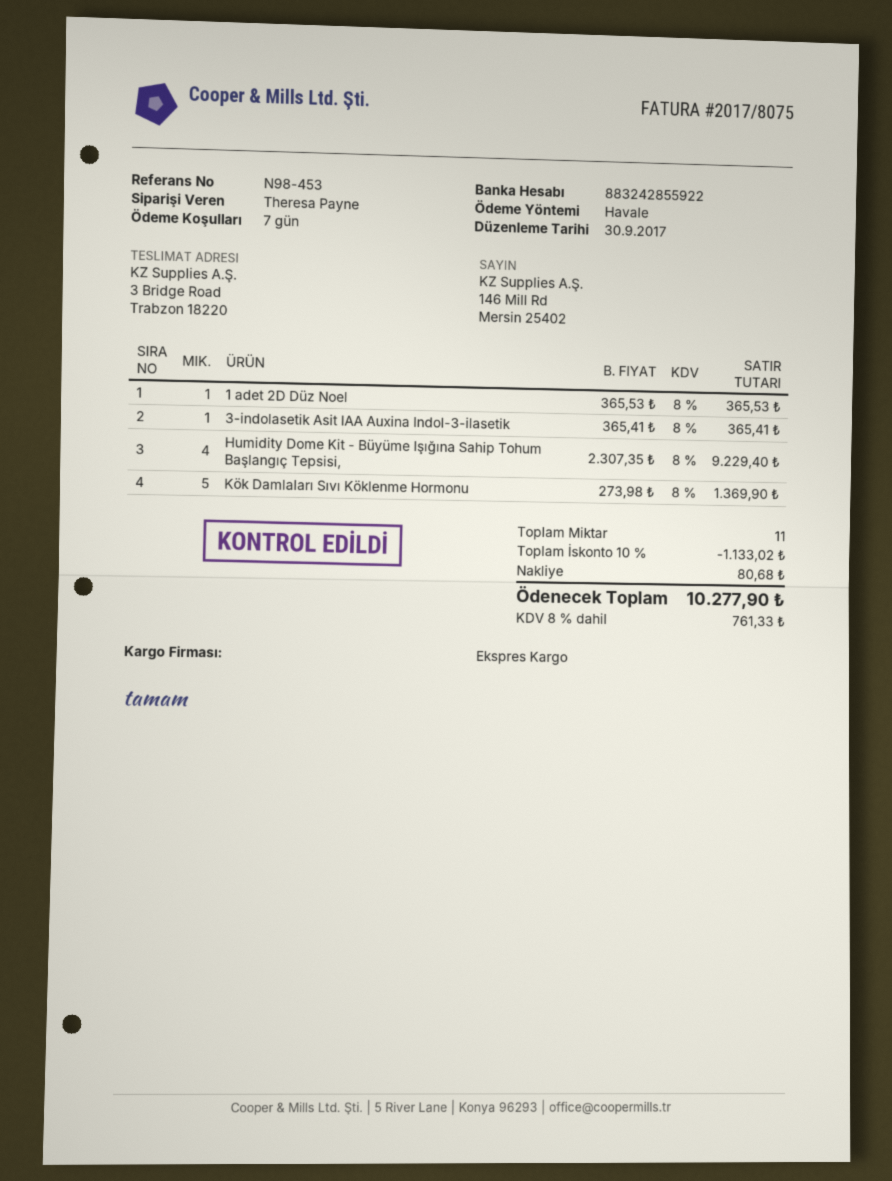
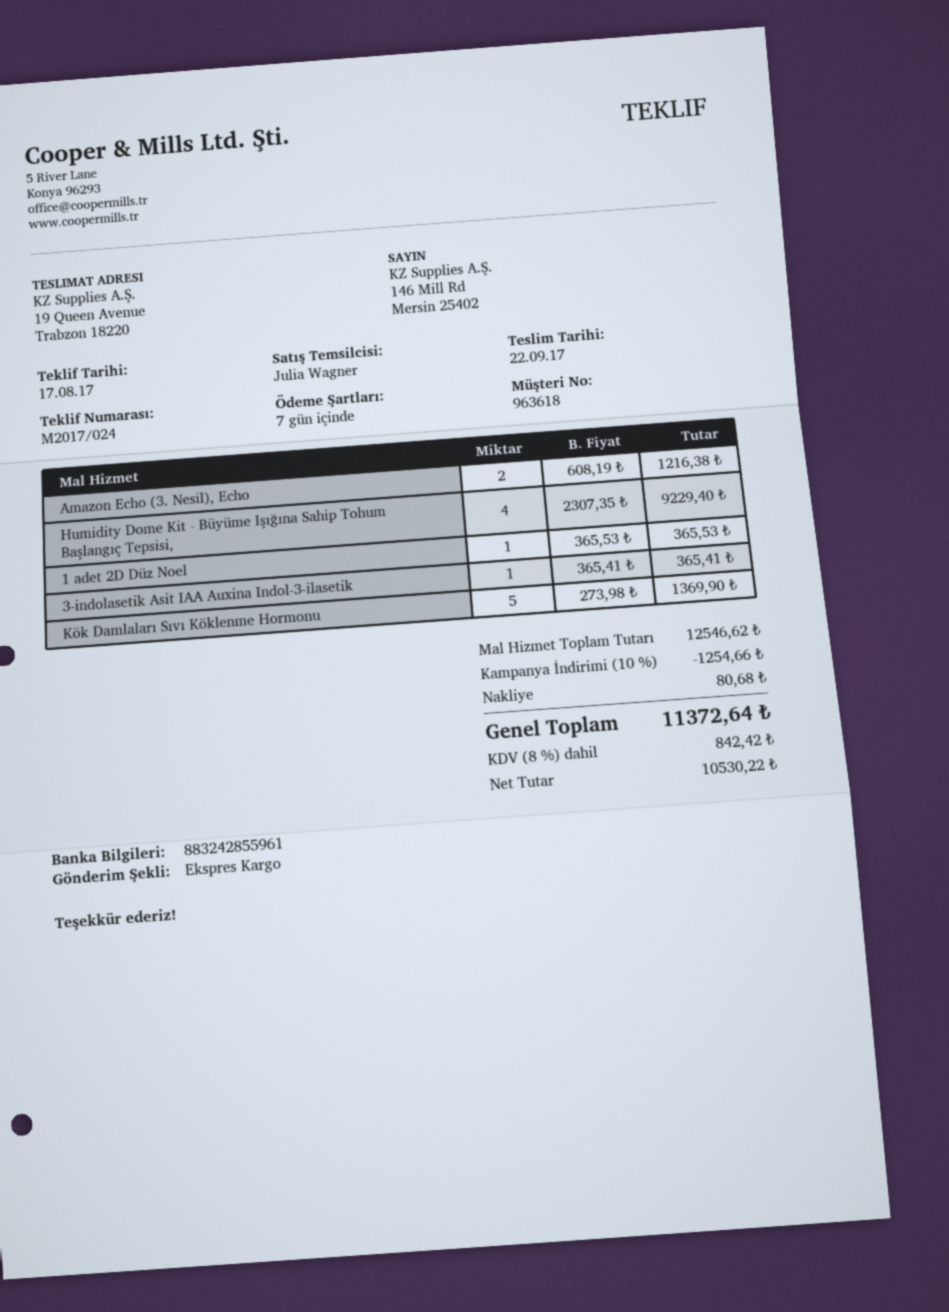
bank account: 883242855922 -> 883242855961
ship to: 3 Bridge Road, Trabzon 18220 -> 19 Queen Avenue, Trabzon 18220
Amazon Echo (3. Nesil), Echo: none -> 2 x 608.19 = 1216.38
discount: 10% = 1133.02 -> 10% = 1254.66
tax: 8% = 761.33 -> 8% = 842.42
total: 10277.90 -> 11372.64

